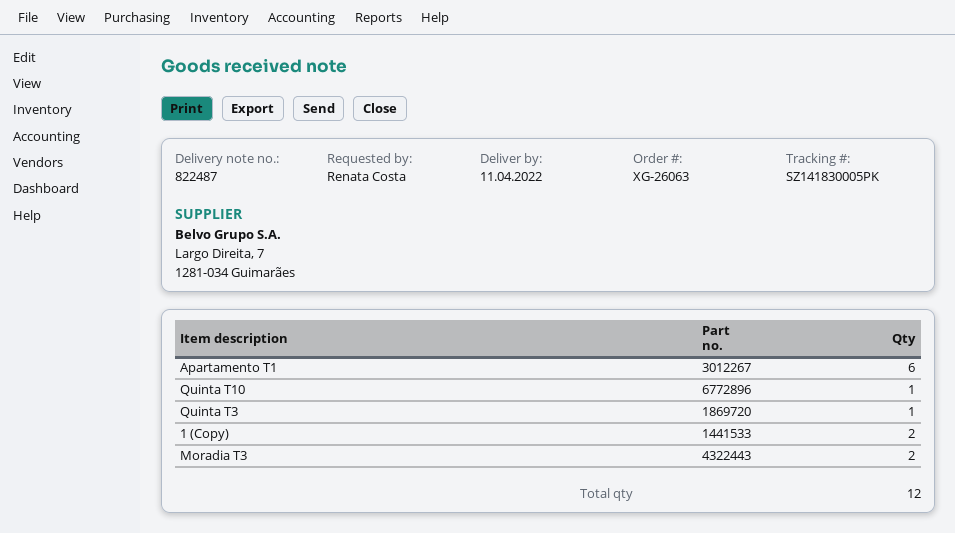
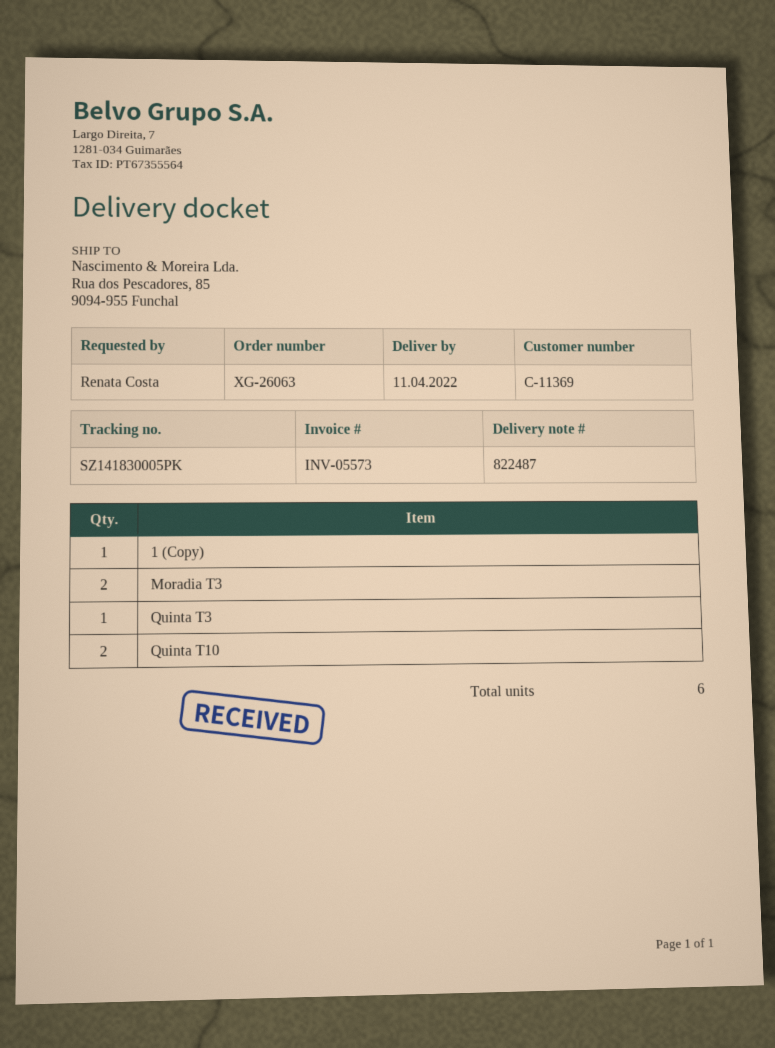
Apartamento T1: 6 -> none
Quinta T10: 1 -> 2
1 (Copy): 2 -> 1
total quantity: 12 -> 6

